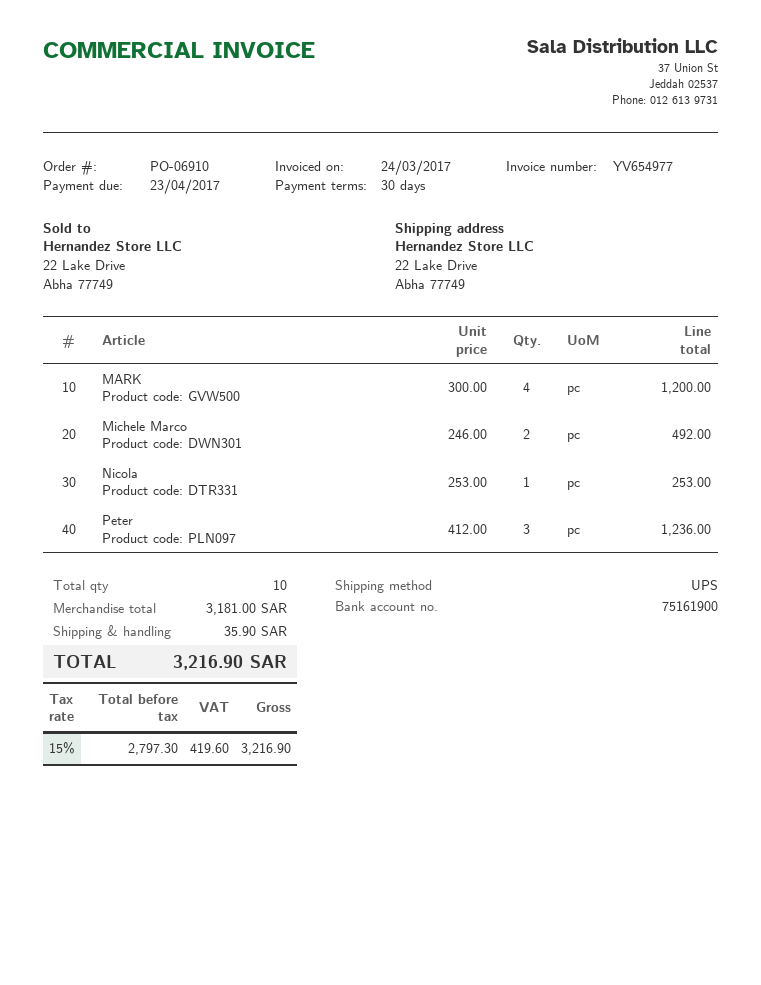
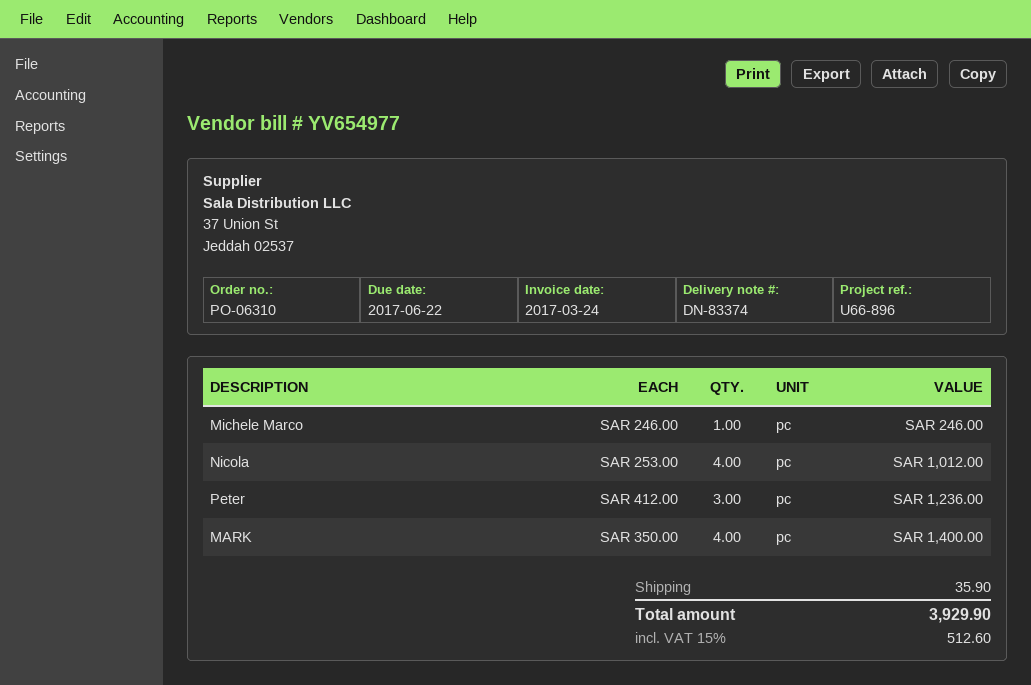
order number: PO-06910 -> PO-06310
due date: 2017-04-23 -> 2017-06-22
MARK: 4 x 300.00 = 1200.00 -> 4 x 350.00 = 1400.00
Michele Marco: 2 x 246.00 = 492.00 -> 1 x 246.00 = 246.00
Nicola: 1 x 253.00 = 253.00 -> 4 x 253.00 = 1012.00
tax: 15% = 419.60 -> 15% = 512.60
total: 3216.90 -> 3929.90

